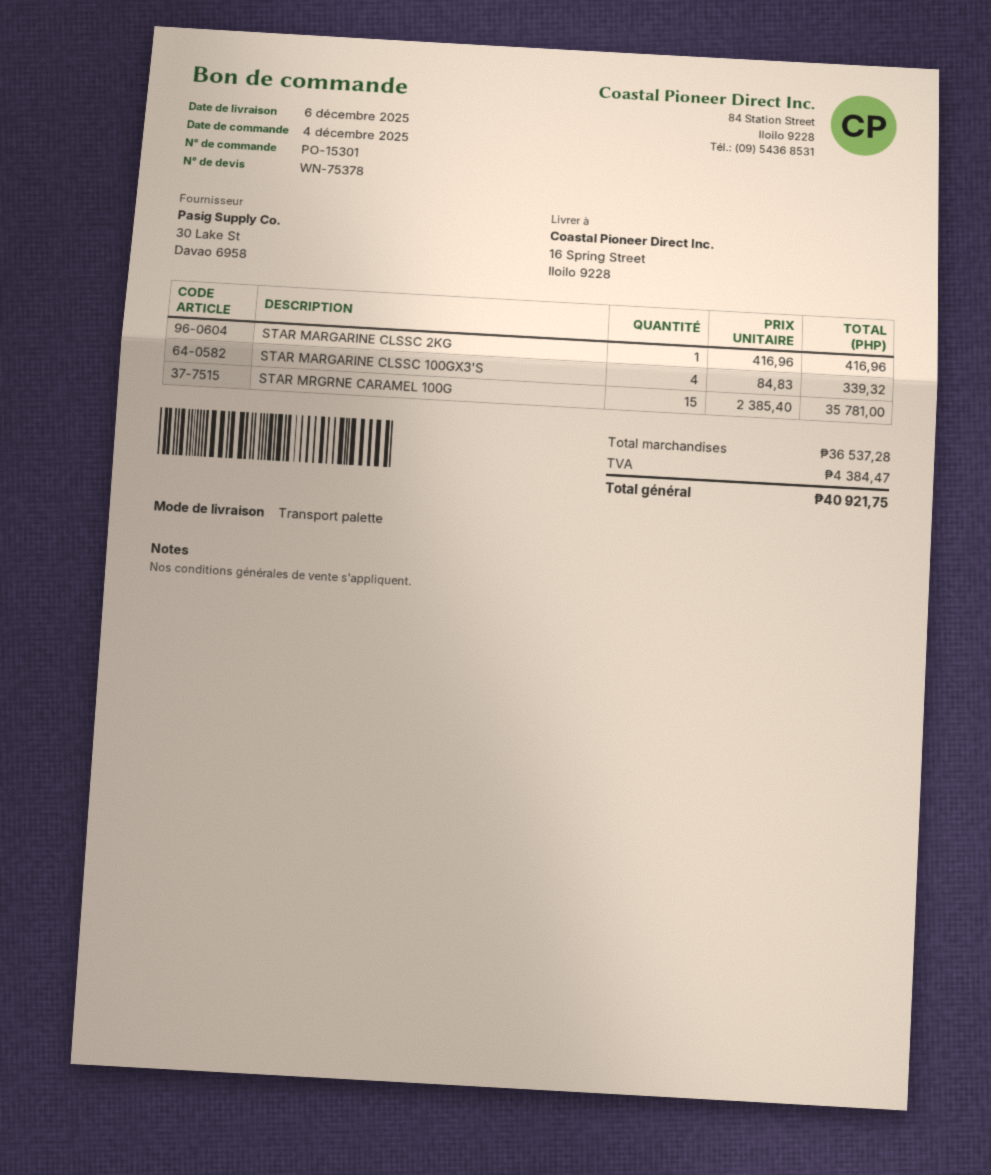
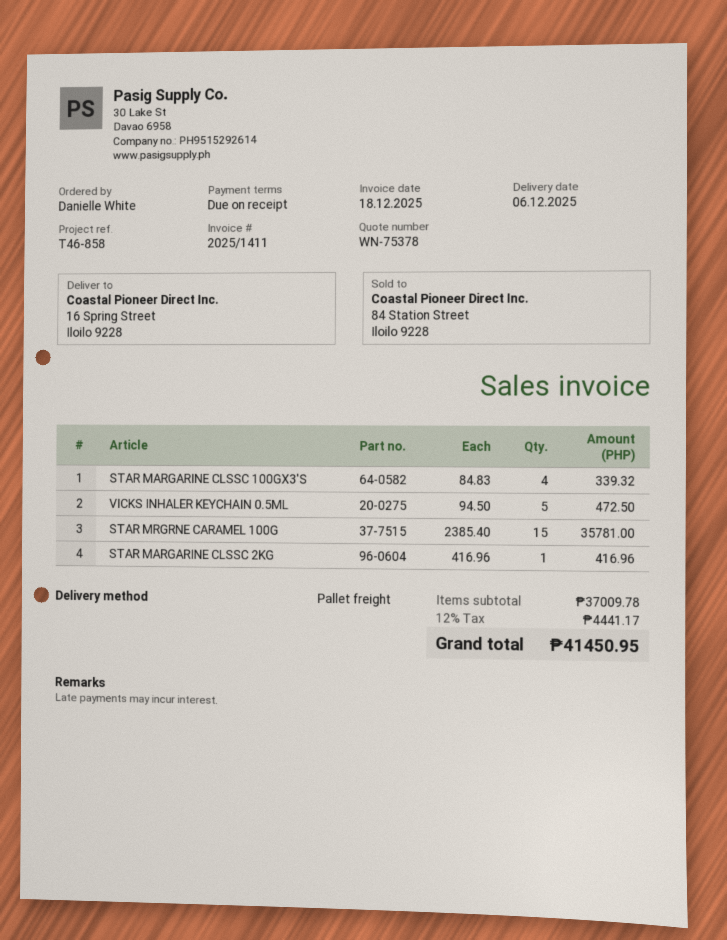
VICKS INHALER KEYCHAIN 0.5ML: none -> 5 x 94.50 = 472.50
subtotal: 36537.28 -> 37009.78
tax: 4384.47 -> 4441.17
total: 40921.75 -> 41450.95

